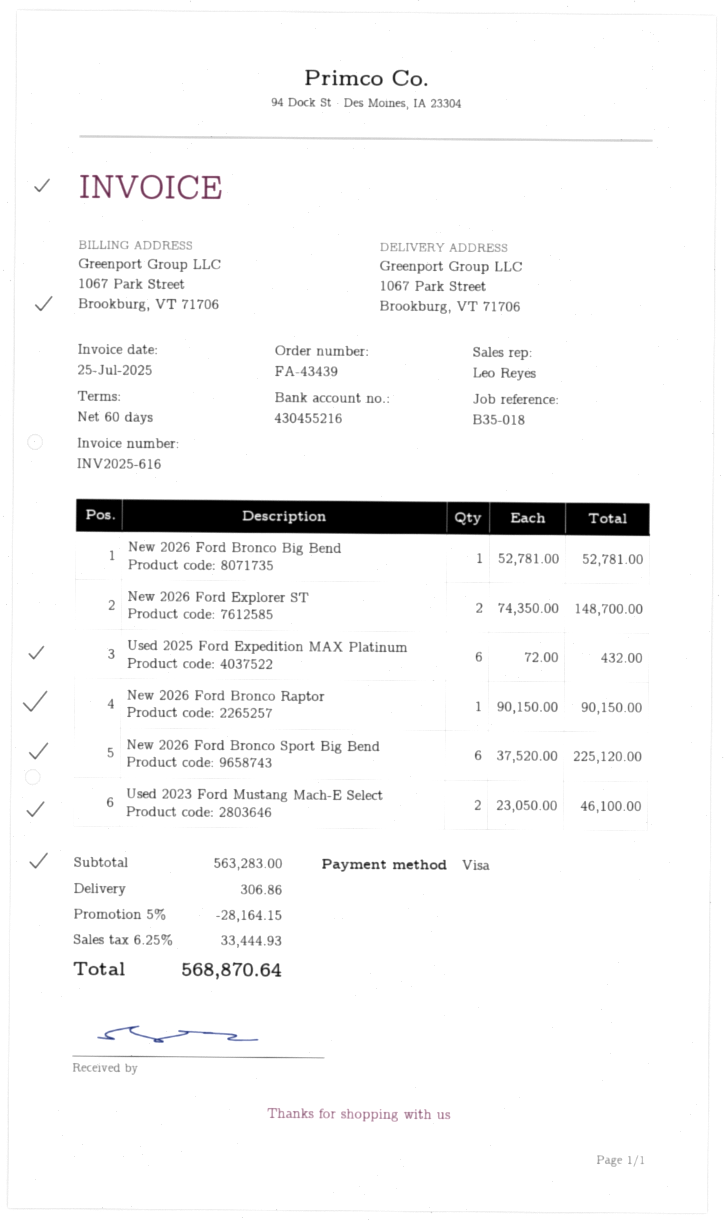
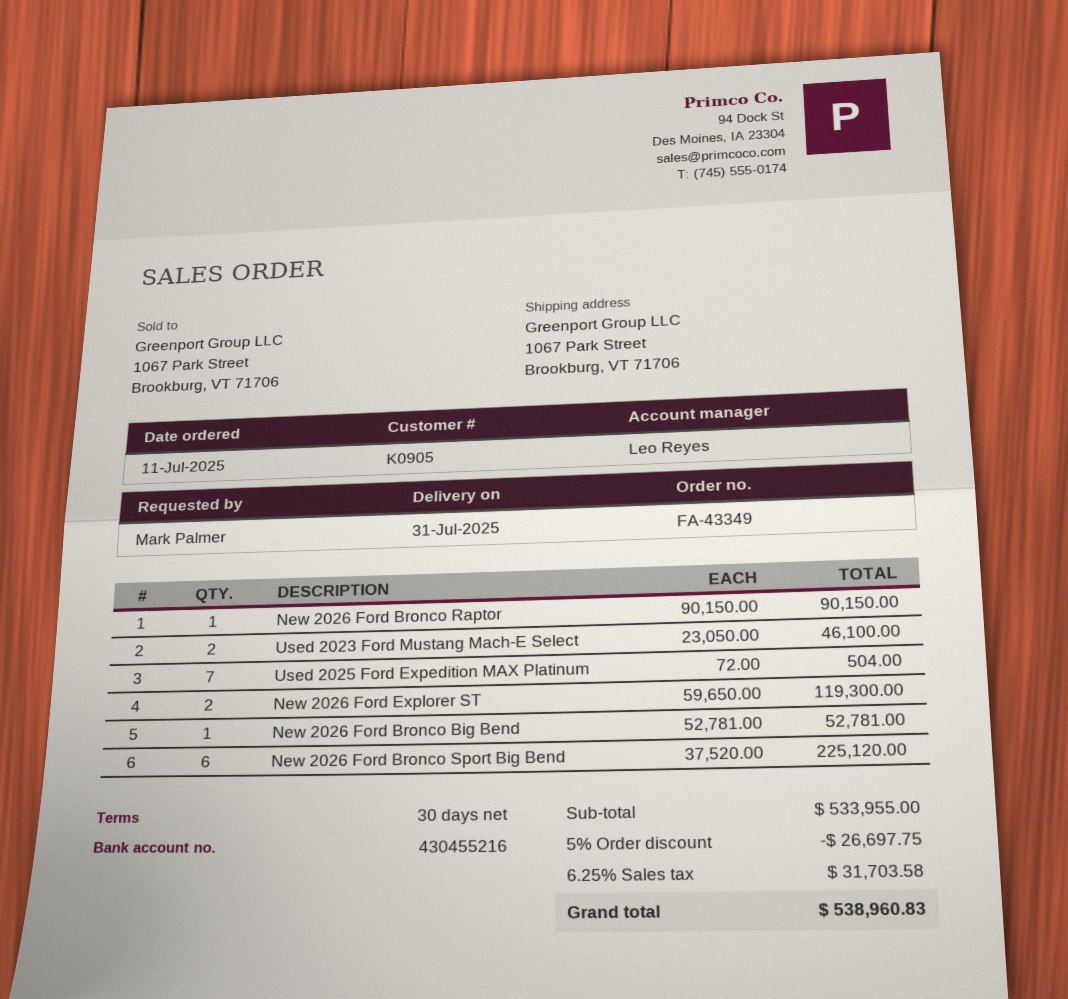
order number: FA-43439 -> FA-43349
payment terms: 60 days -> 30 days
New 2026 Ford Explorer ST: 2 x 74350.00 = 148700.00 -> 2 x 59650.00 = 119300.00
Used 2025 Ford Expedition MAX Platinum: 6 x 72.00 = 432.00 -> 7 x 72.00 = 504.00
subtotal: 563283.00 -> 533955.00
discount: 5% = 28164.15 -> 5% = 26697.75
shipping: 306.86 -> none
tax: 6.25% = 33444.93 -> 6.25% = 31703.58
total: 568870.64 -> 538960.83

